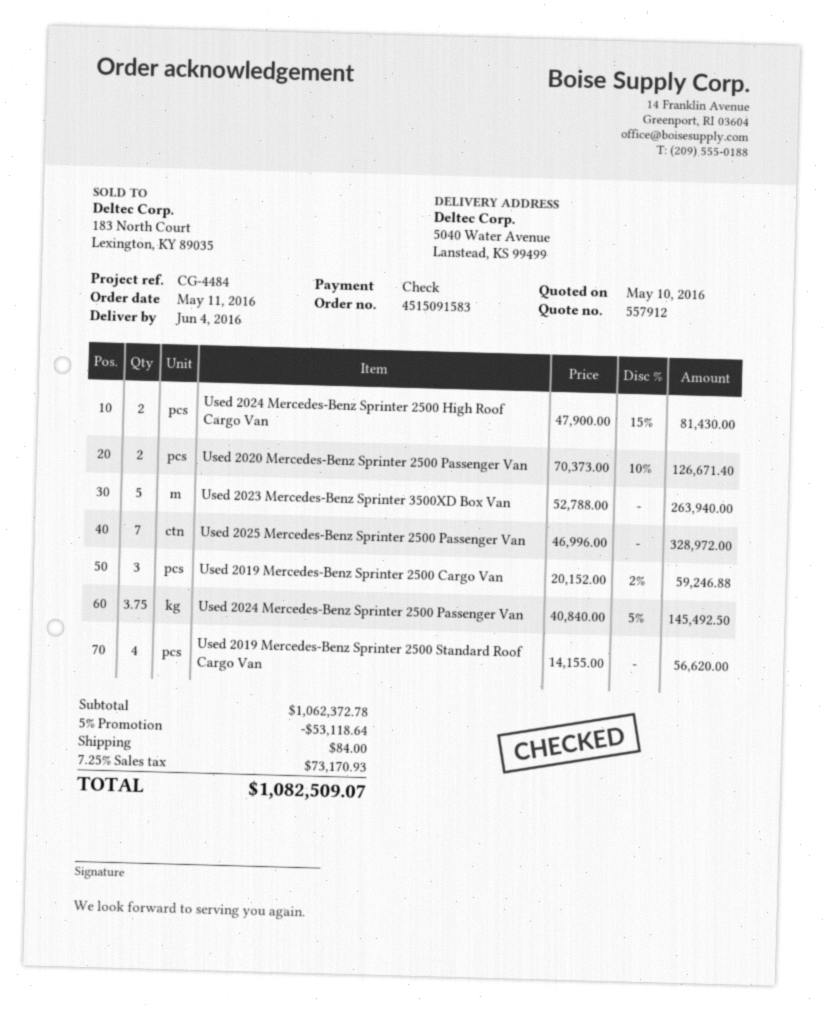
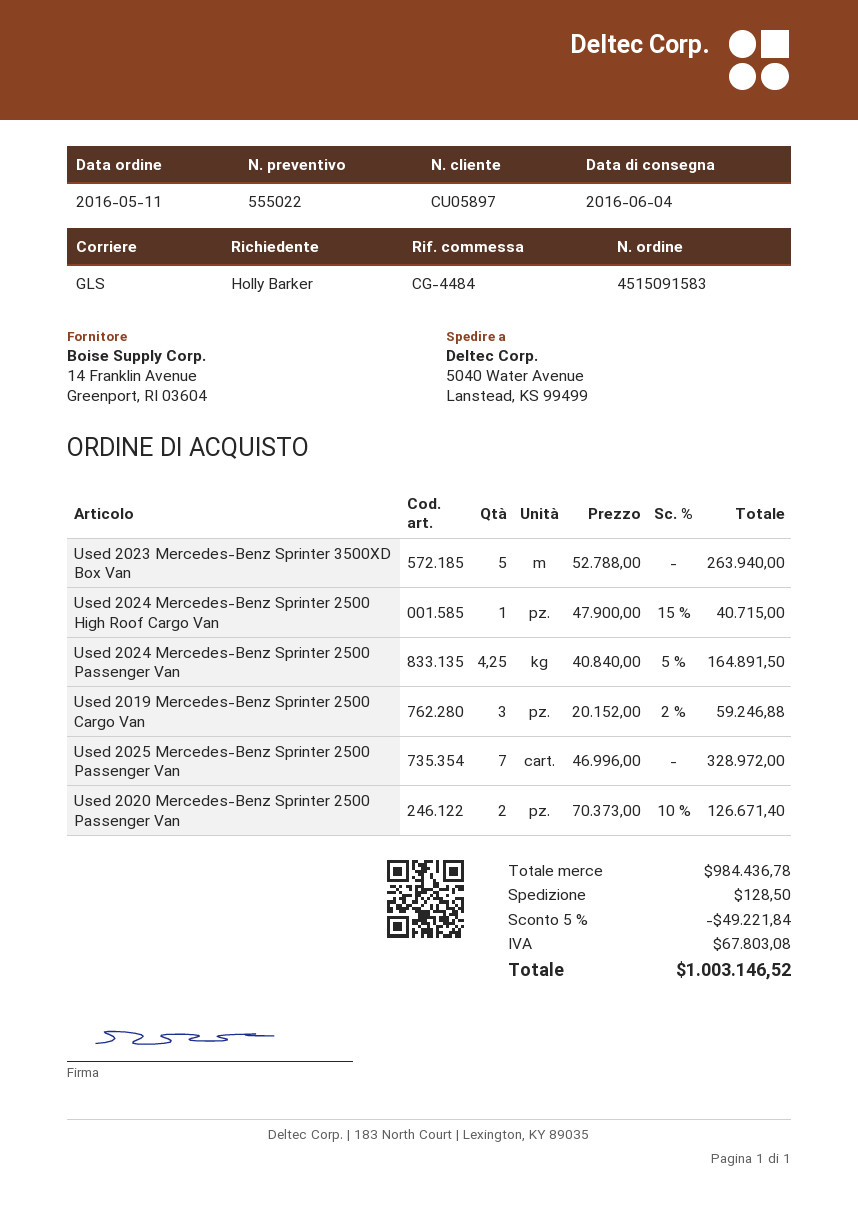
quote number: 557912 -> 555022
Used 2024 Mercedes-Benz Sprinter 2500 High Roof Cargo Van: 2 x 47900.00 - 15% = 81430.00 -> 1 x 47900.00 - 15% = 40715.00
Used 2024 Mercedes-Benz Sprinter 2500 Passenger Van: 3.75 x 40840.00 - 5% = 145492.50 -> 4.25 x 40840.00 - 5% = 164891.50
Used 2019 Mercedes-Benz Sprinter 2500 Standard Roof Cargo Van: 4 x 14155.00 = 56620.00 -> none
subtotal: 1062372.78 -> 984436.78
discount: 5% = 53118.64 -> 5% = 49221.84
shipping: 84.00 -> 128.50
tax: 73170.93 -> 67803.08
total: 1082509.07 -> 1003146.52

